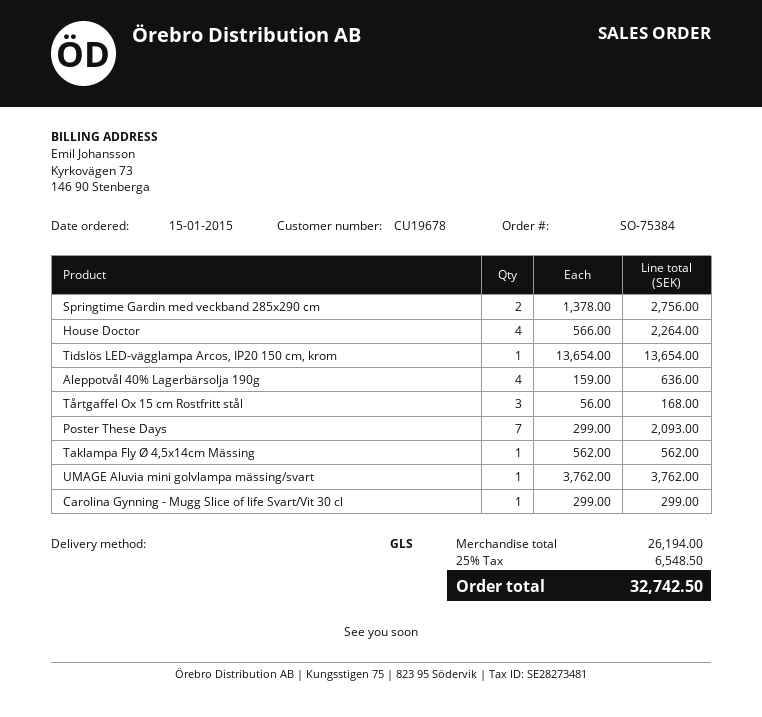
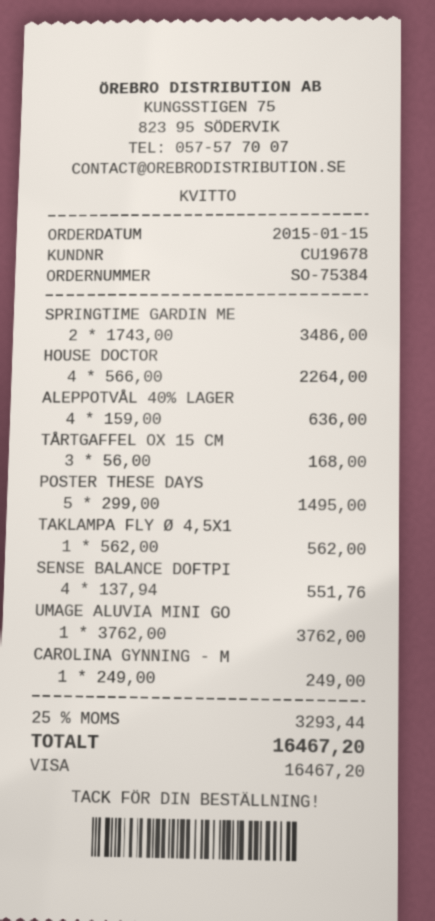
Springtime Gardin med veckband 285x290 cm: 2 x 1378.00 = 2756.00 -> 2 x 1743.00 = 3486.00
Tidslös LED-vägglampa Arcos, IP20 150 cm, krom: 1 x 13654.00 = 13654.00 -> none
Poster These Days: 7 x 299.00 = 2093.00 -> 5 x 299.00 = 1495.00
Carolina Gynning - Mugg Slice of life Svart/Vit 30 cl: 1 x 299.00 = 299.00 -> 1 x 249.00 = 249.00
SENSE BALANCE DOFTPI: none -> 4 x 137.94 = 551.76
tax: 25% = 6548.50 -> 25% = 3293.44
total: 32742.50 -> 16467.20

